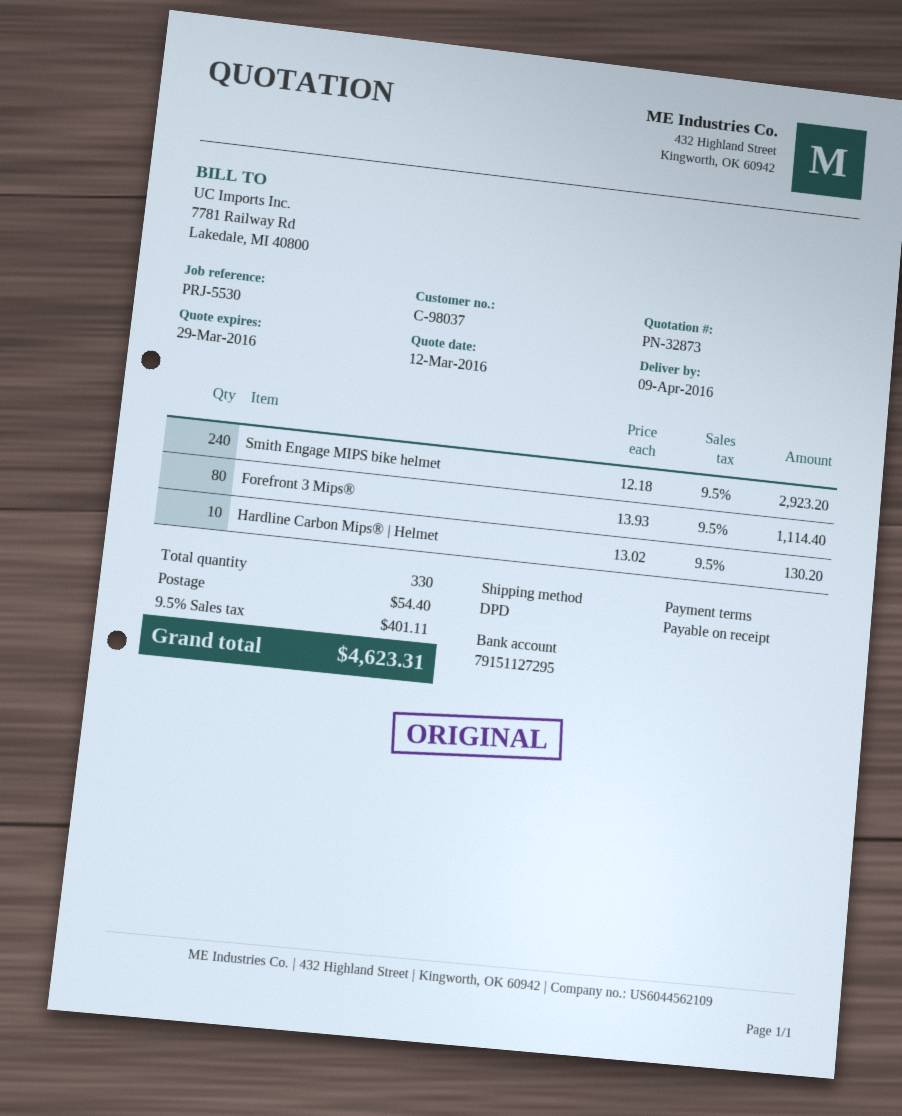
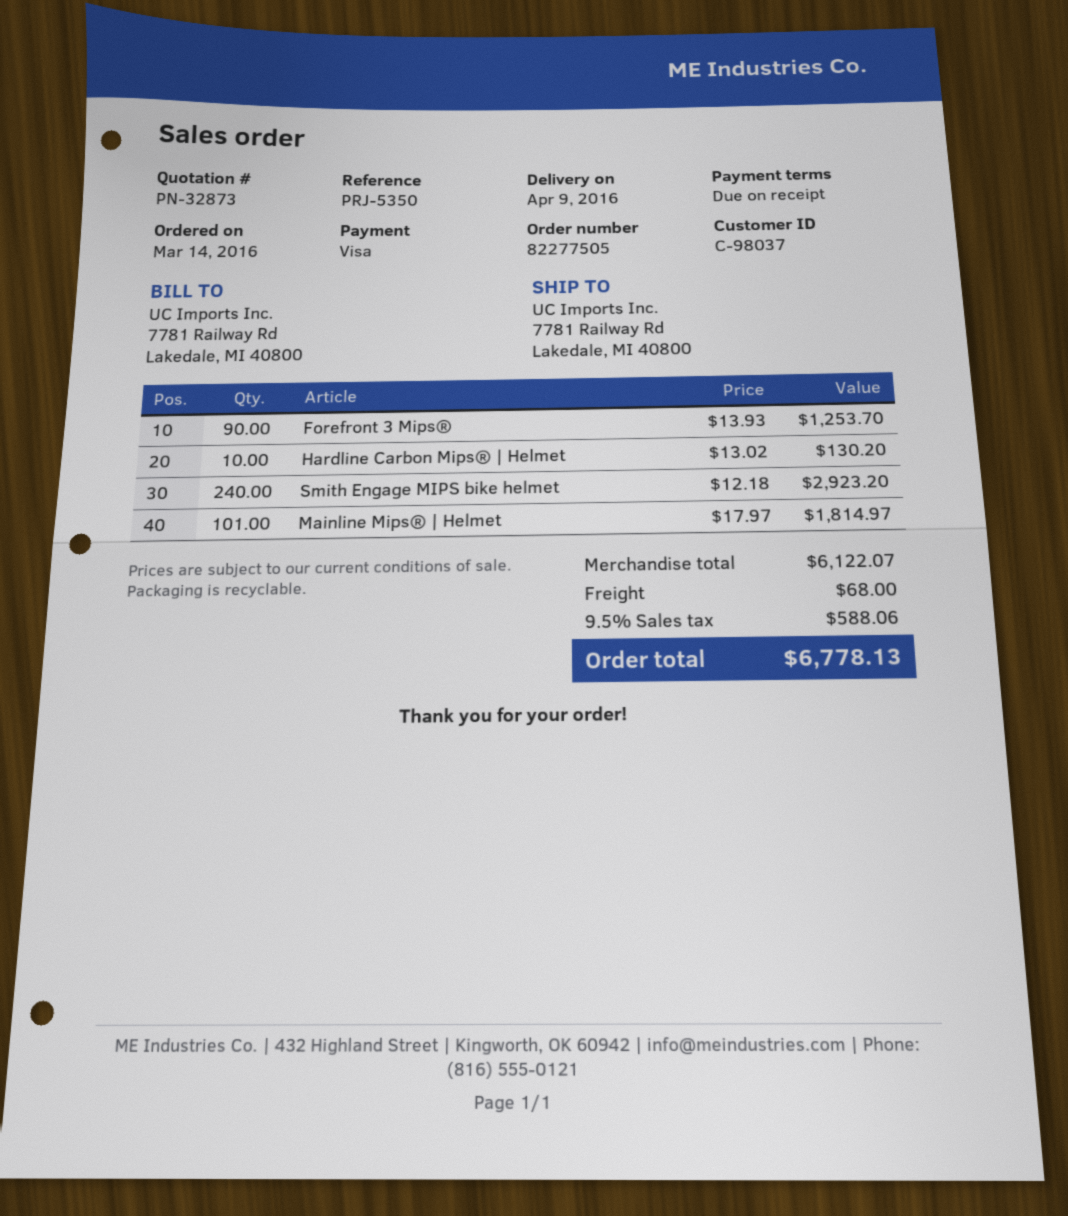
reference: PRJ-5530 -> PRJ-5350
Forefront 3 Mips®: 80 x 13.93 = 1114.40 -> 90 x 13.93 = 1253.70
Mainline Mips® | Helmet: none -> 101 x 17.97 = 1814.97
shipping: 54.40 -> 68.00
tax: 9.5% = 401.11 -> 9.5% = 588.06
total: 4623.31 -> 6778.13

